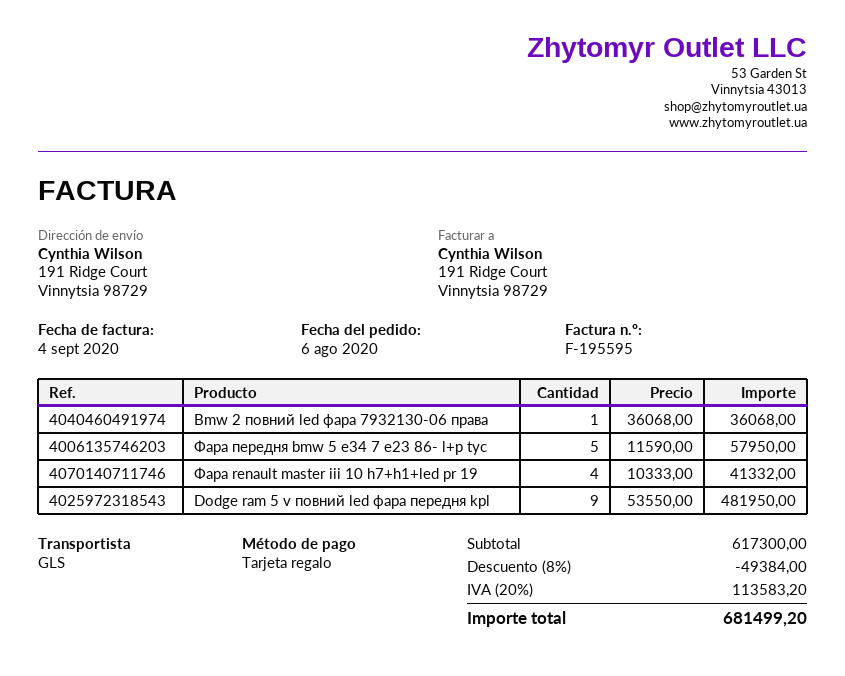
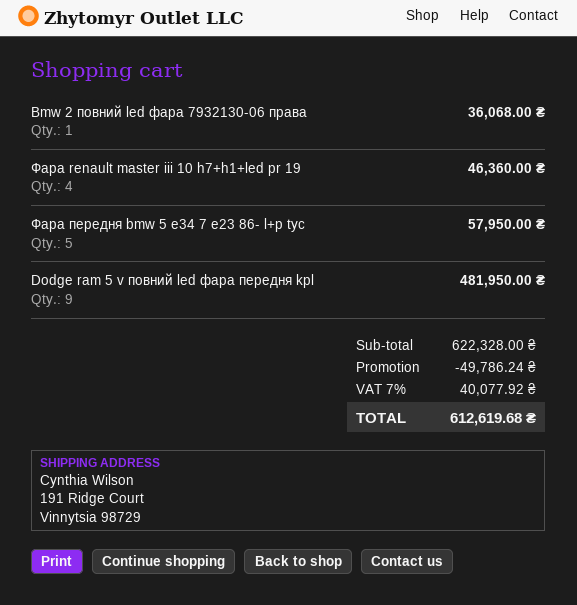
Фара renault master iii 10 h7+h1+led pr 19: 4 for 41332.00 -> 4 for 46360.00
subtotal: 617300.00 -> 622328.00
discount: 49384.00 -> 49786.24
tax: 20% = 113583.20 -> 7% = 40077.92
total: 681499.20 -> 612619.68

